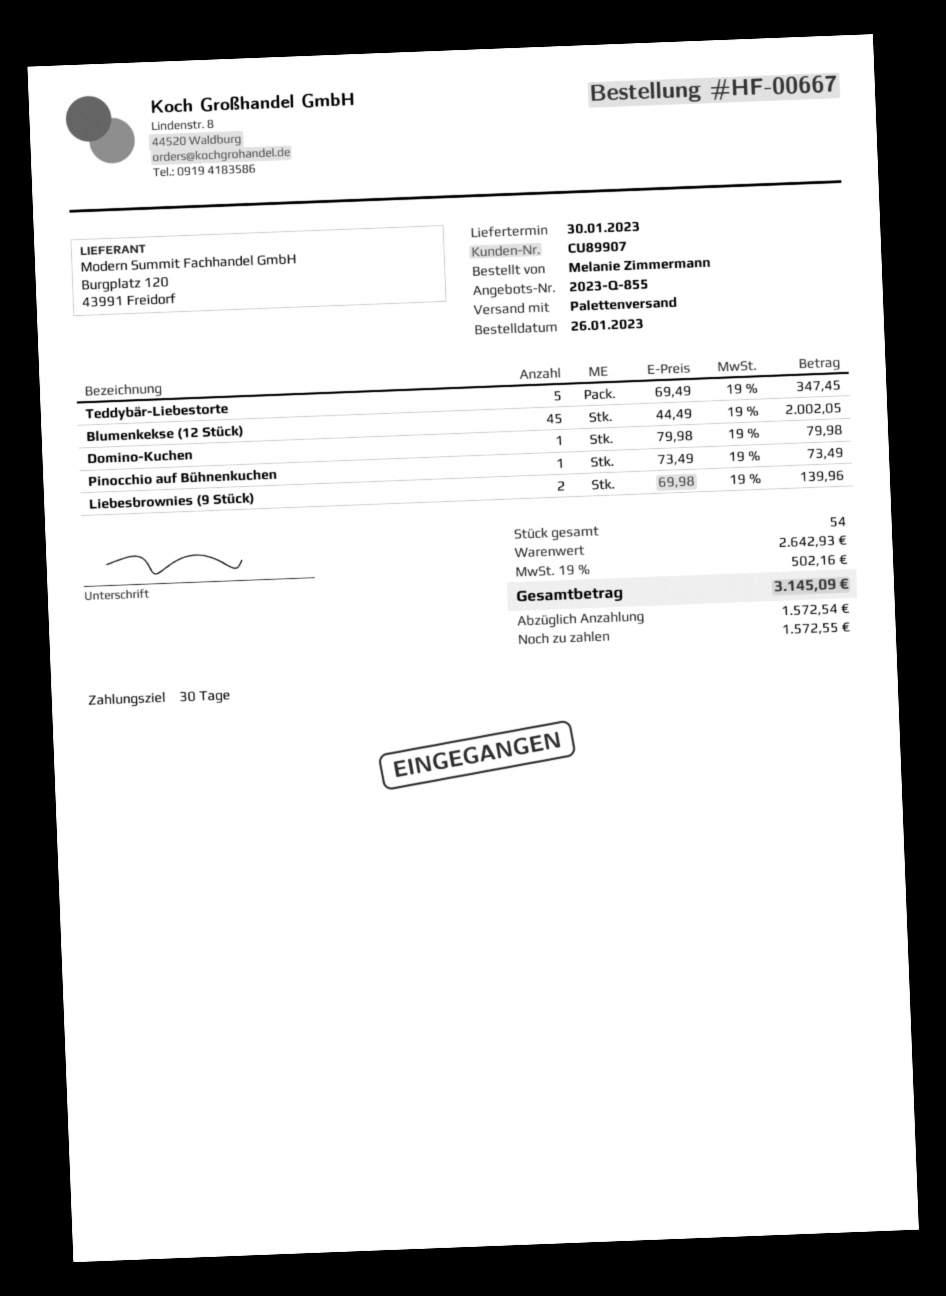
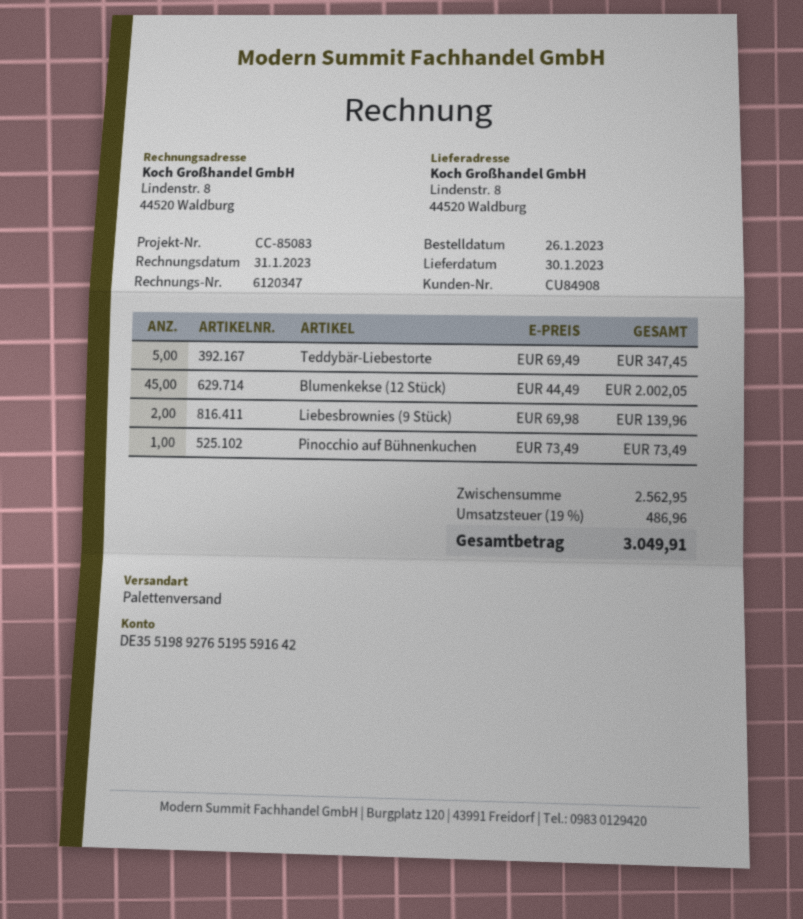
customer number: CU89907 -> CU84908
Domino-Kuchen: 1 x 79.98 = 79.98 -> none
subtotal: 2642.93 -> 2562.95
tax: 19% = 502.16 -> 19% = 486.96
total: 3145.09 -> 3049.91

